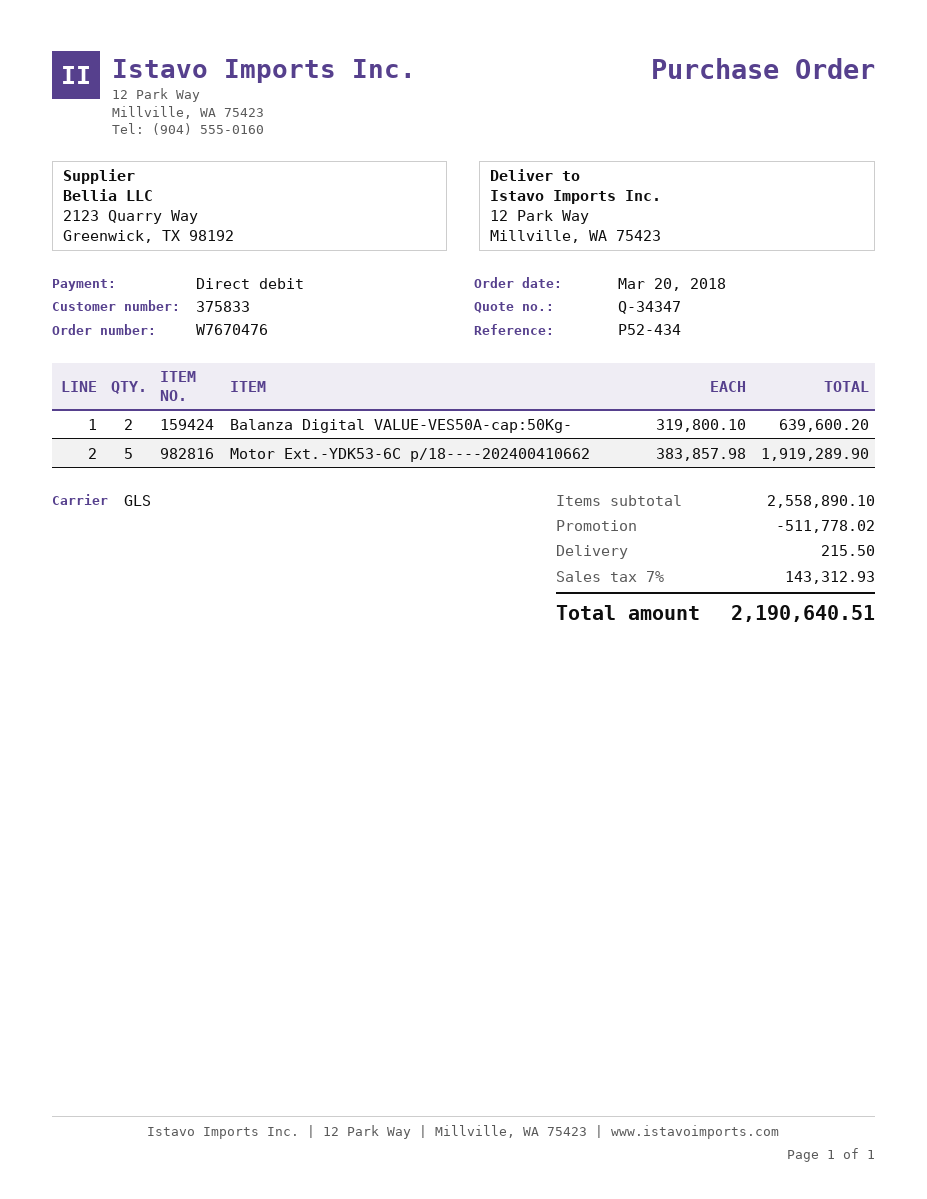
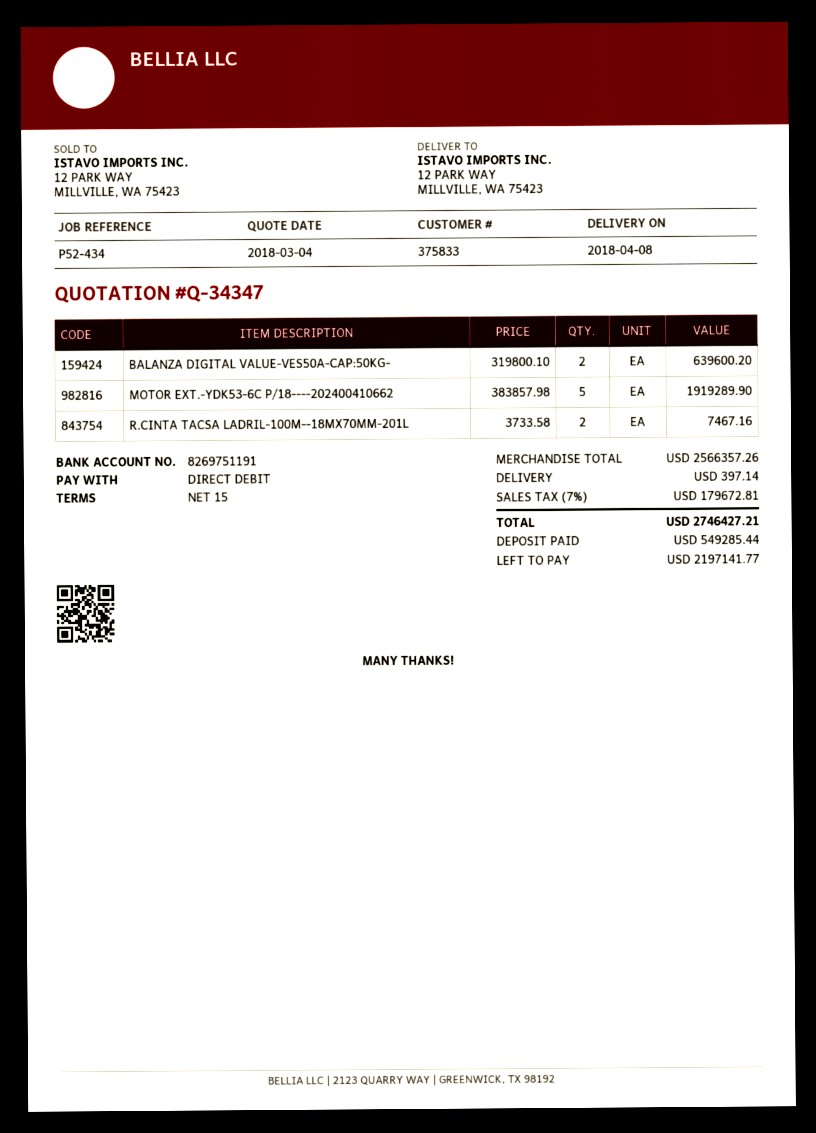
R.CINTA TACSA LADRIL-100M--18MX70MM-201L: none -> 2 x 3733.58 = 7467.16
subtotal: 2558890.10 -> 2566357.26
discount: 511778.02 -> none
shipping: 215.50 -> 397.14
tax: 7% = 143312.93 -> 7% = 179672.81
total: 2190640.51 -> 2746427.21

